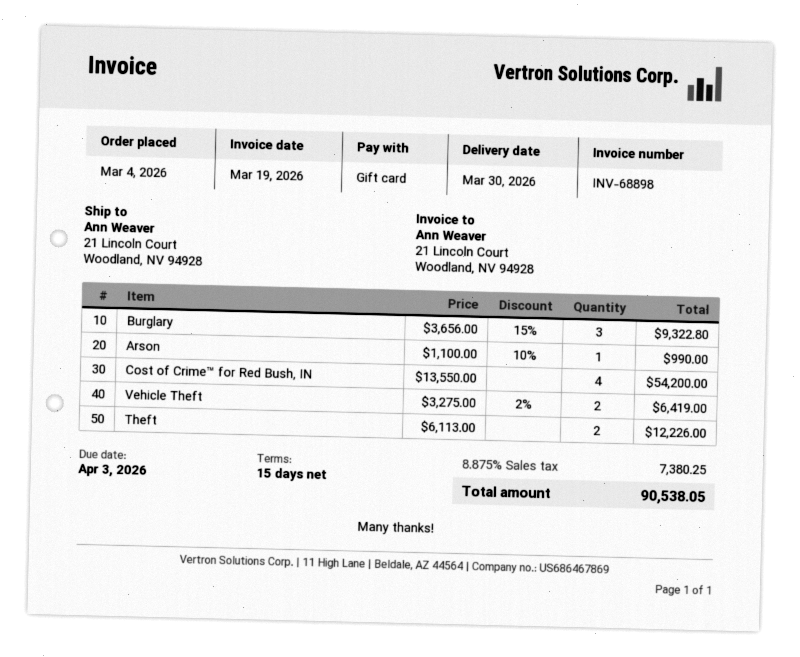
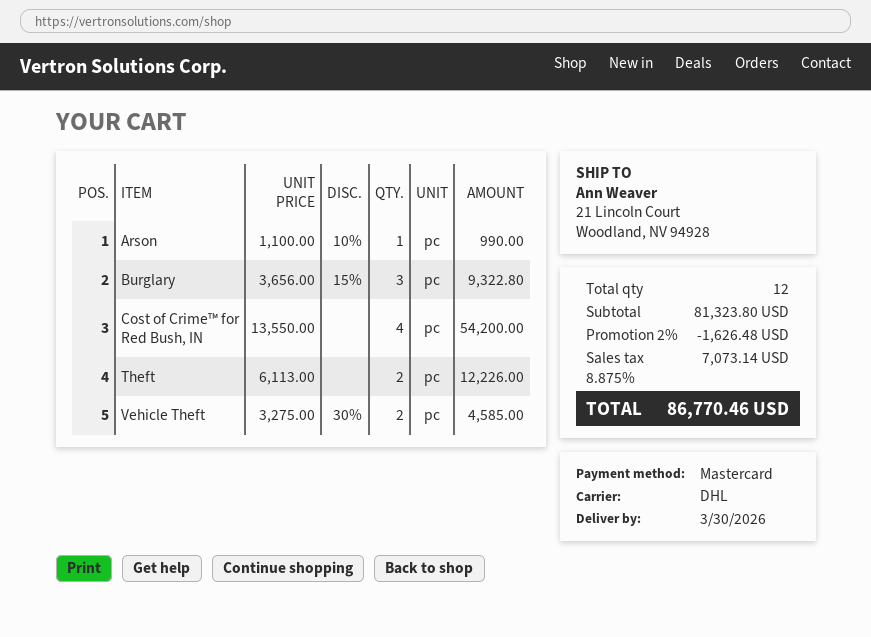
payment method: gift card -> Mastercard
Vehicle Theft: 2 x 3275.00 - 2% = 6419.00 -> 2 x 3275.00 - 30% = 4585.00
discount: none -> 2% = 1626.48
tax: 8.875% = 7380.25 -> 8.875% = 7073.14
total: 90538.05 -> 86770.46

